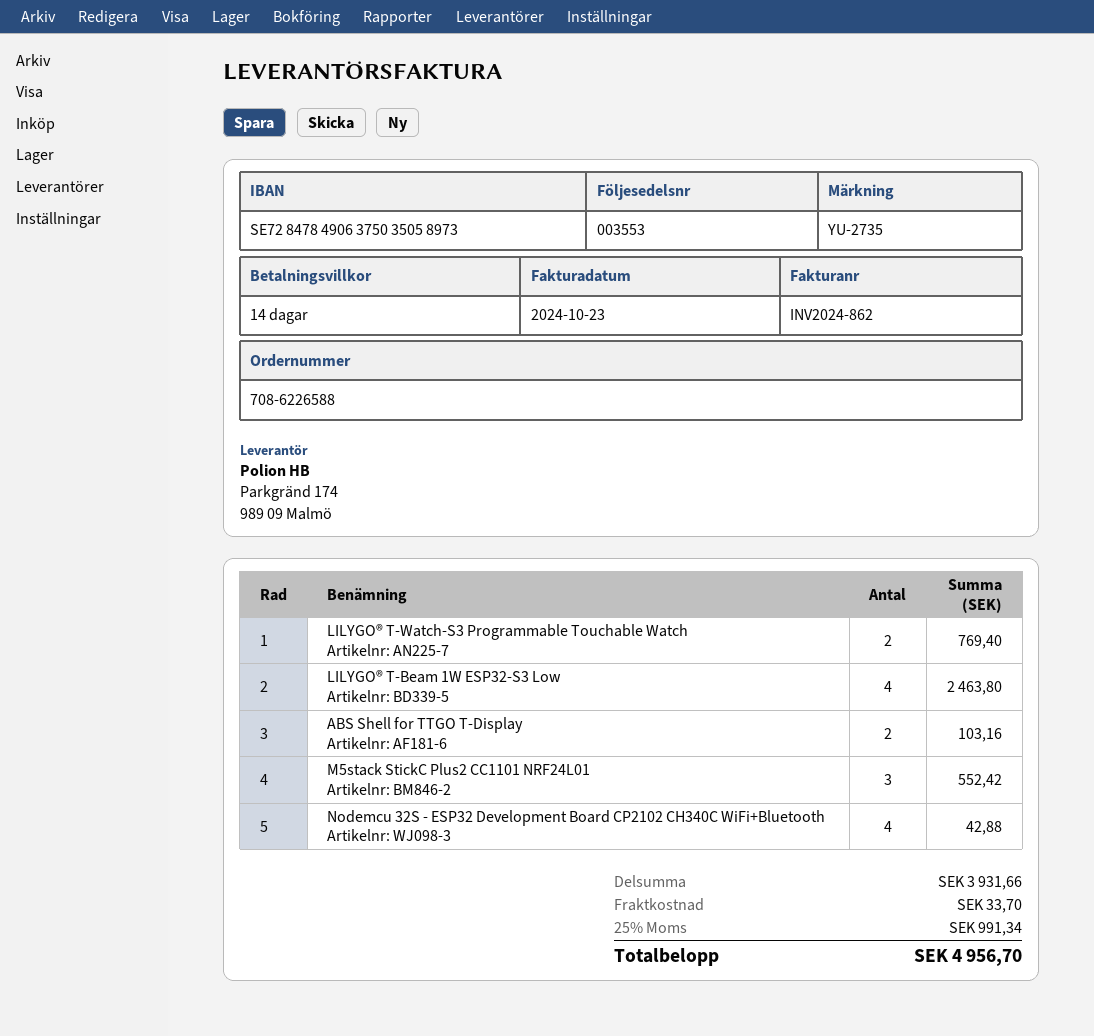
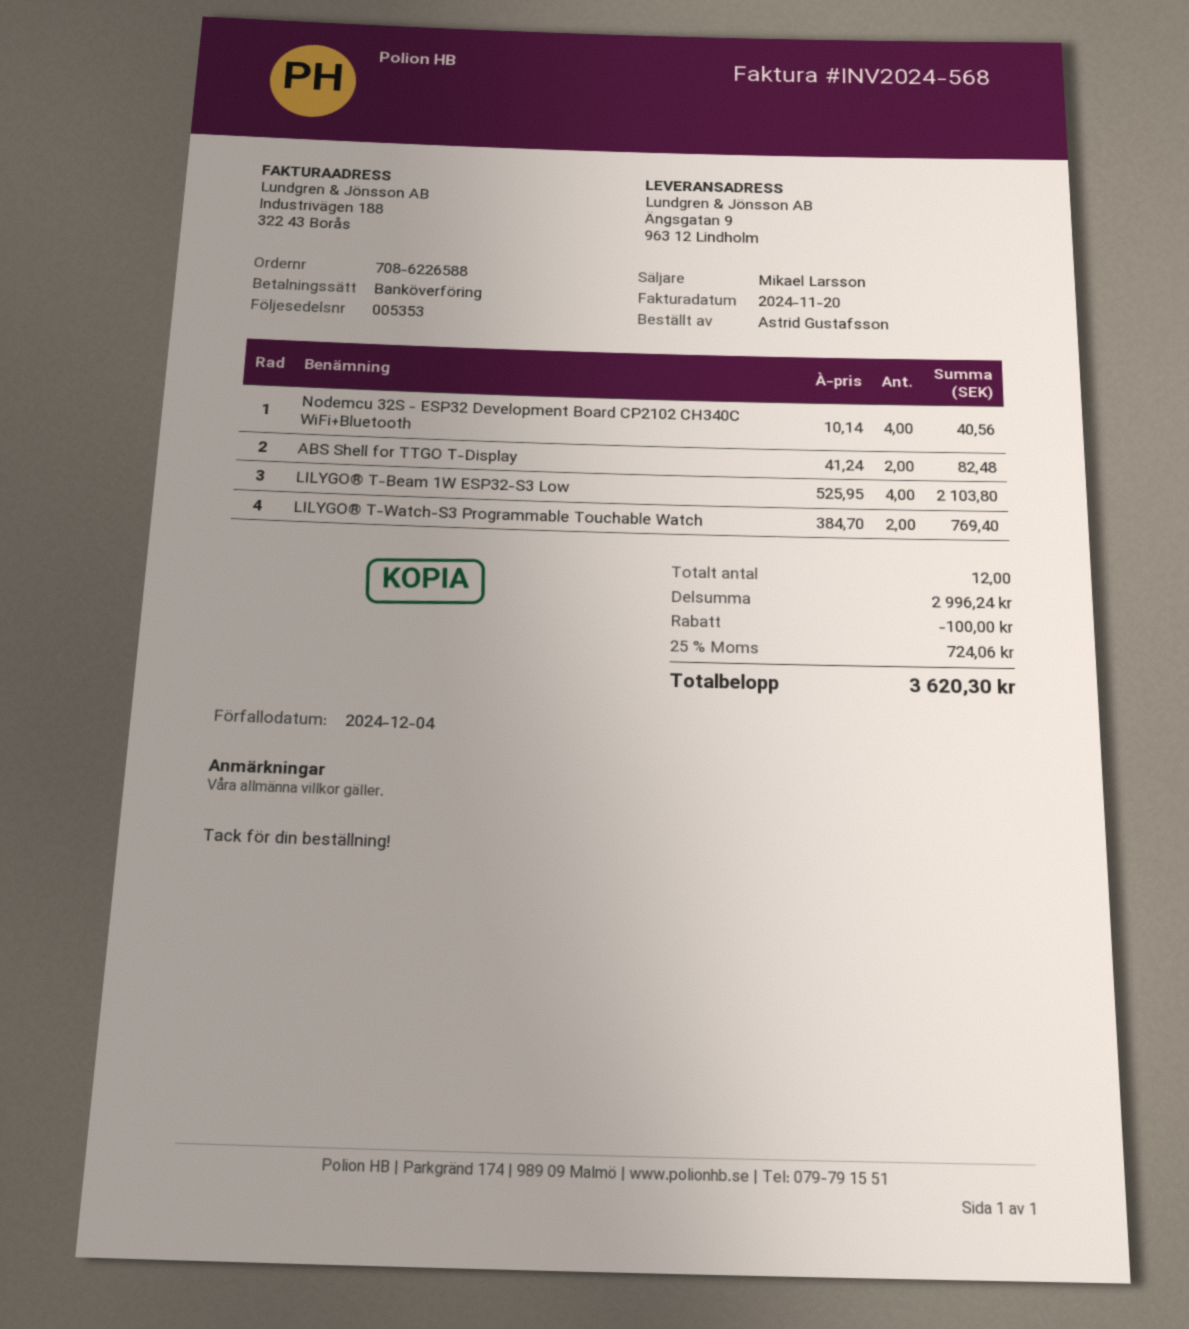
delivery note number: 003553 -> 005353
invoice number: INV2024-862 -> INV2024-568
invoice date: 2024-10-23 -> 2024-11-20
LILYGO® T-Beam 1W ESP32-S3 Low: 4 for 2463.80 -> 4 for 2103.80
ABS Shell for TTGO T-Display: 2 for 103.16 -> 2 for 82.48
M5stack StickC Plus2 CC1101 NRF24L01: 3 for 552.42 -> none
Nodemcu 32S - ESP32 Development Board CP2102 CH340C WiFi+Bluetooth: 4 for 42.88 -> 4 for 40.56
subtotal: 3931.66 -> 2996.24
discount: none -> 100.00
shipping: 33.70 -> none
tax: 25% = 991.34 -> 25% = 724.06
total: 4956.70 -> 3620.30

